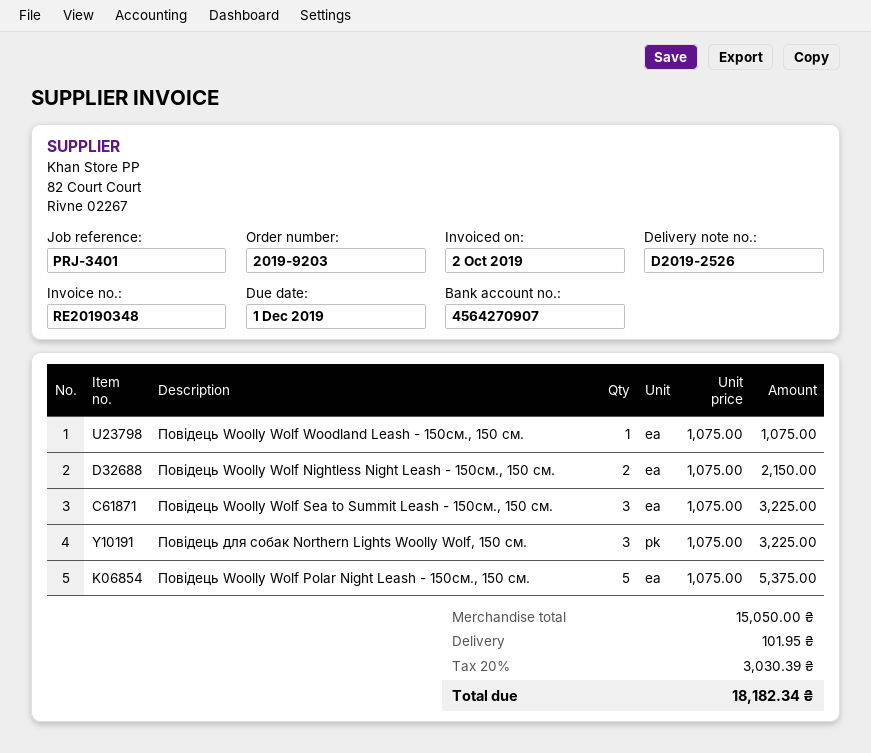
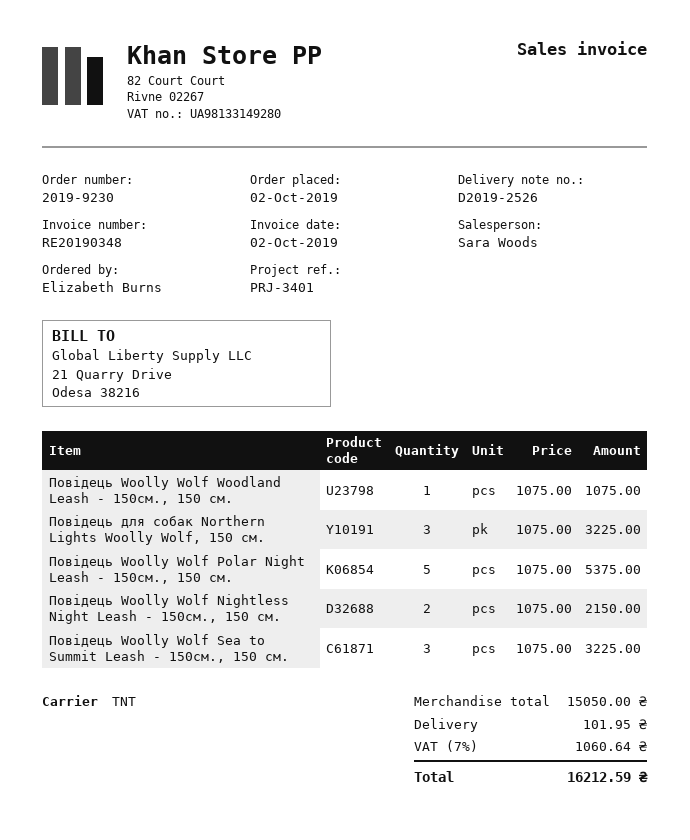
order number: 2019-9203 -> 2019-9230
tax: 20% = 3030.39 -> 7% = 1060.64
total: 18182.34 -> 16212.59

